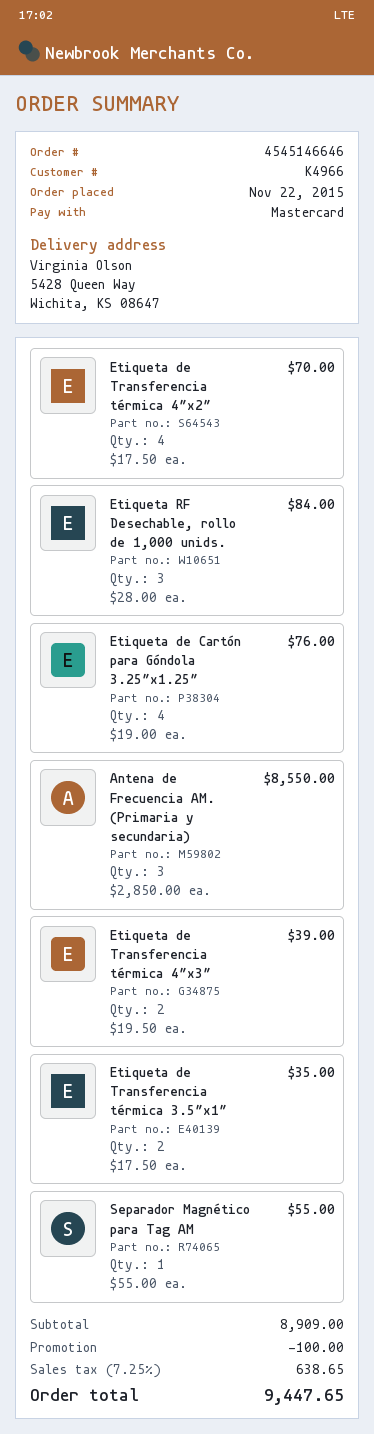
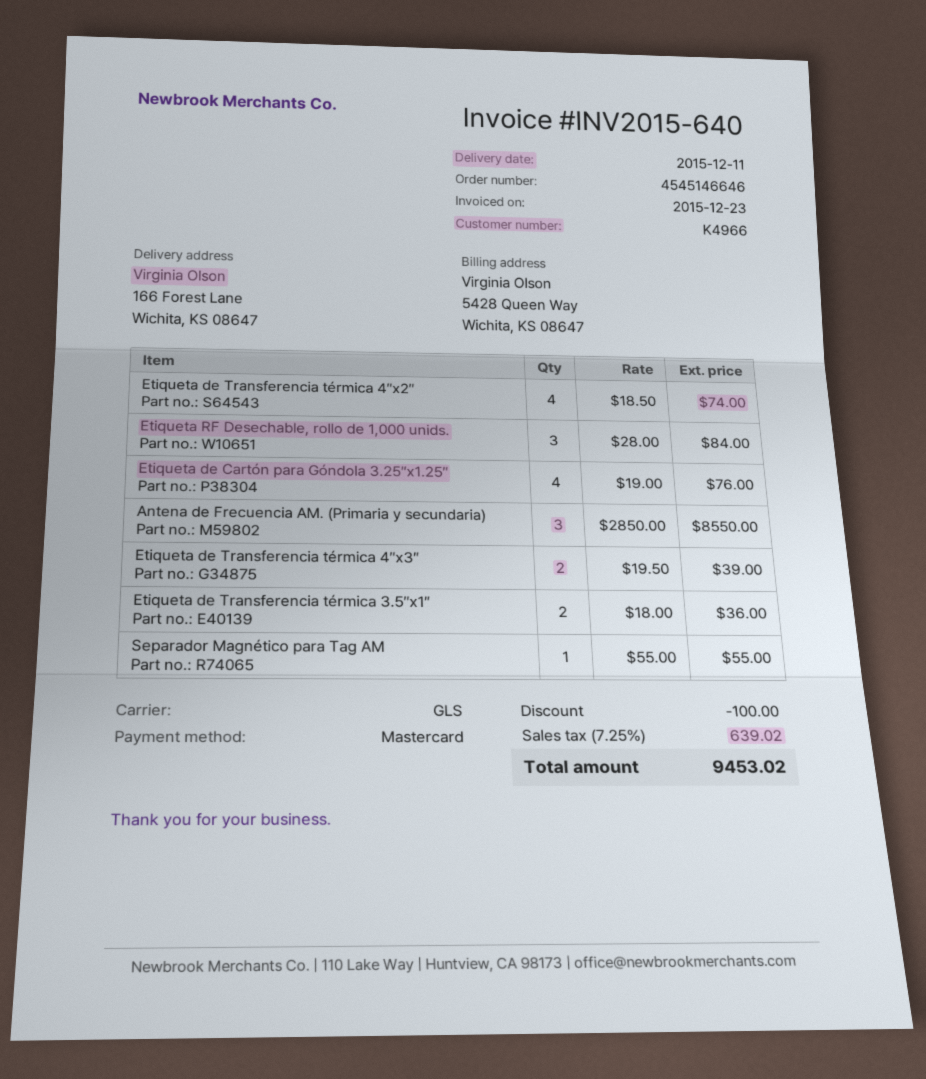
ship to: 5428 Queen Way, Wichita, KS 08647 -> 166 Forest Lane, Wichita, KS 08647
Etiqueta de Transferencia térmica 4″x2″: 4 x 17.50 = 70.00 -> 4 x 18.50 = 74.00
Etiqueta de Transferencia térmica 3.5″x1″: 2 x 17.50 = 35.00 -> 2 x 18.00 = 36.00
tax: 7.25% = 638.65 -> 7.25% = 639.02
total: 9447.65 -> 9453.02

